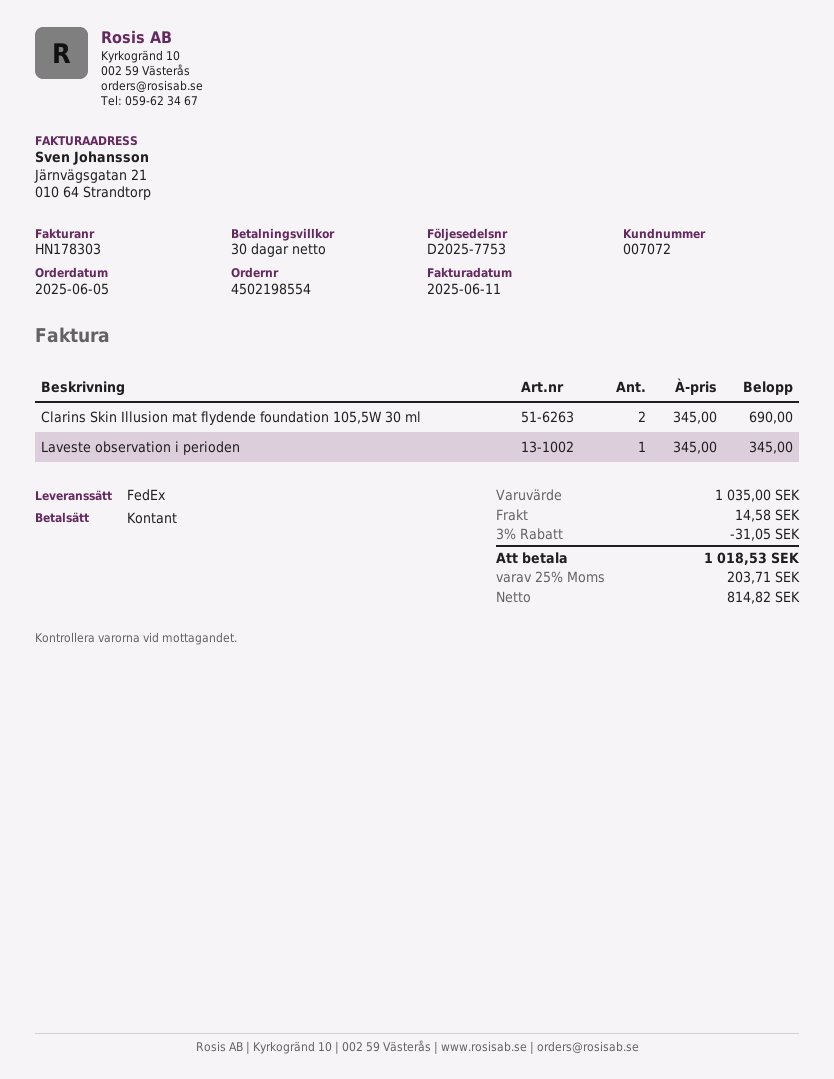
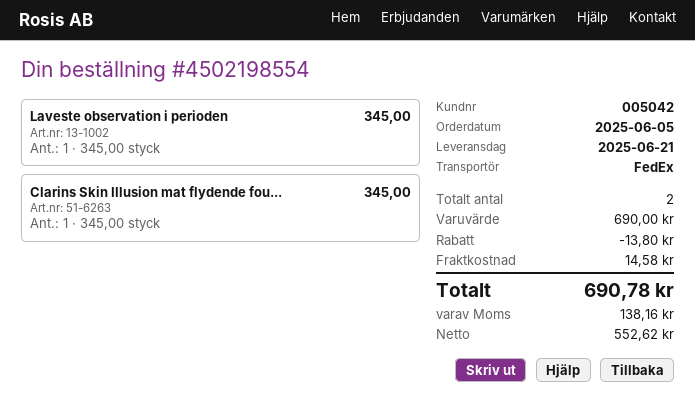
customer number: 007072 -> 005042
Clarins Skin Illusion mat flydende foundation 105,5W 30 ml: 2 x 345.00 = 690.00 -> 1 x 345.00 = 345.00
subtotal: 1035.00 -> 690.00
discount: 31.05 -> 13.80
net: 814.82 -> 552.62
tax: 203.71 -> 138.16
total: 1018.53 -> 690.78

